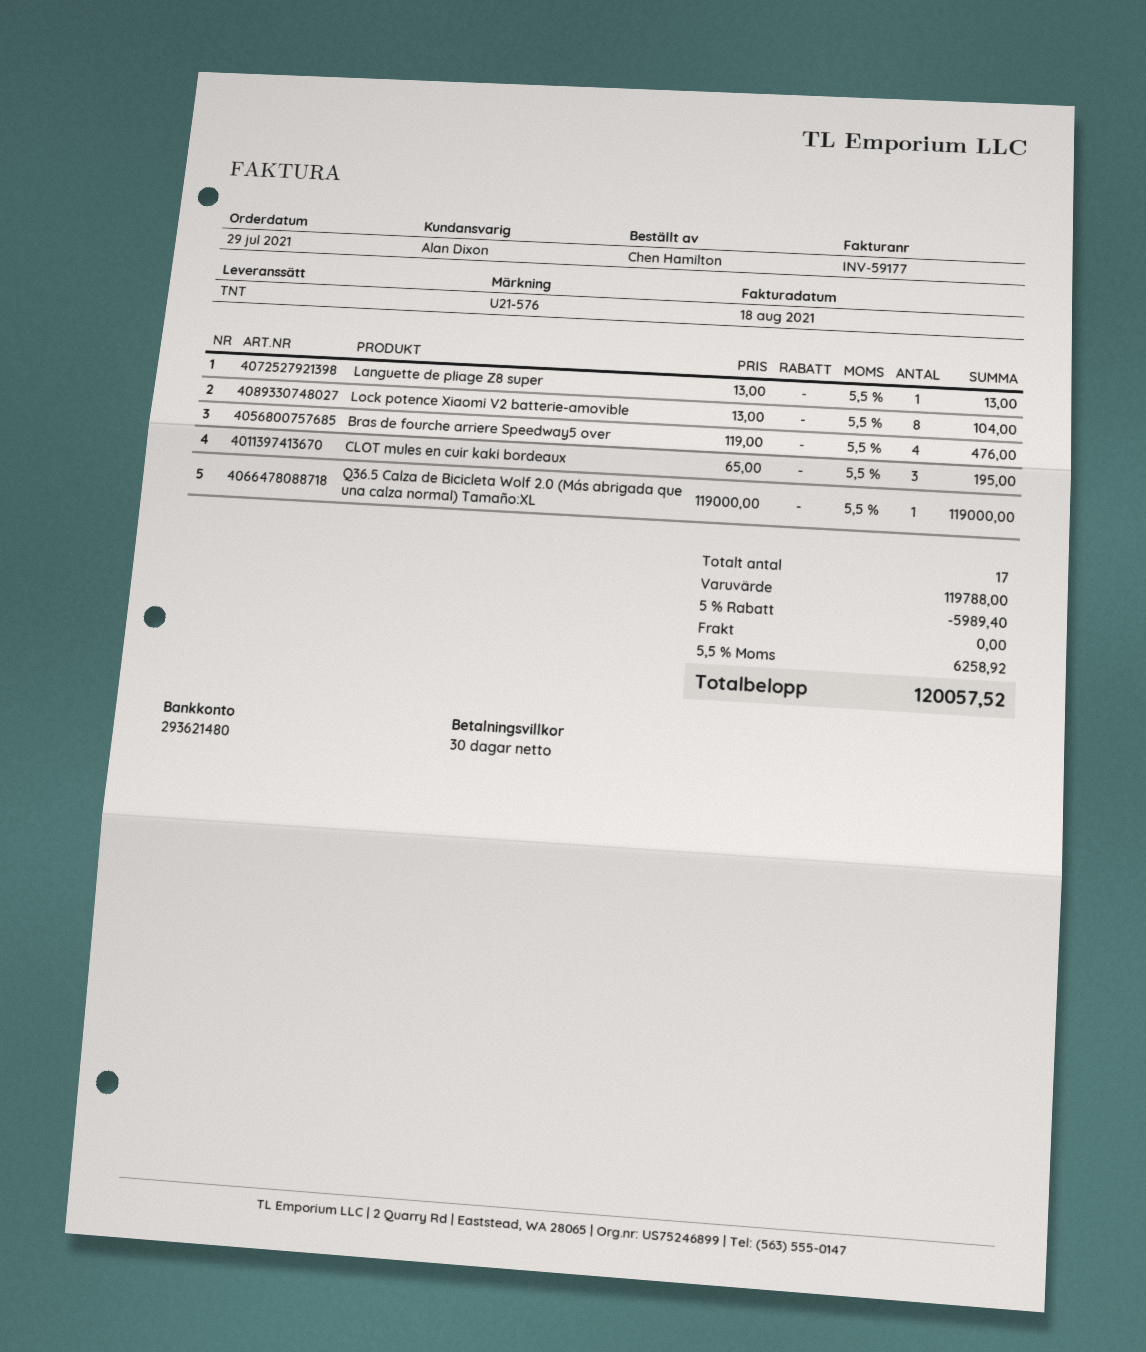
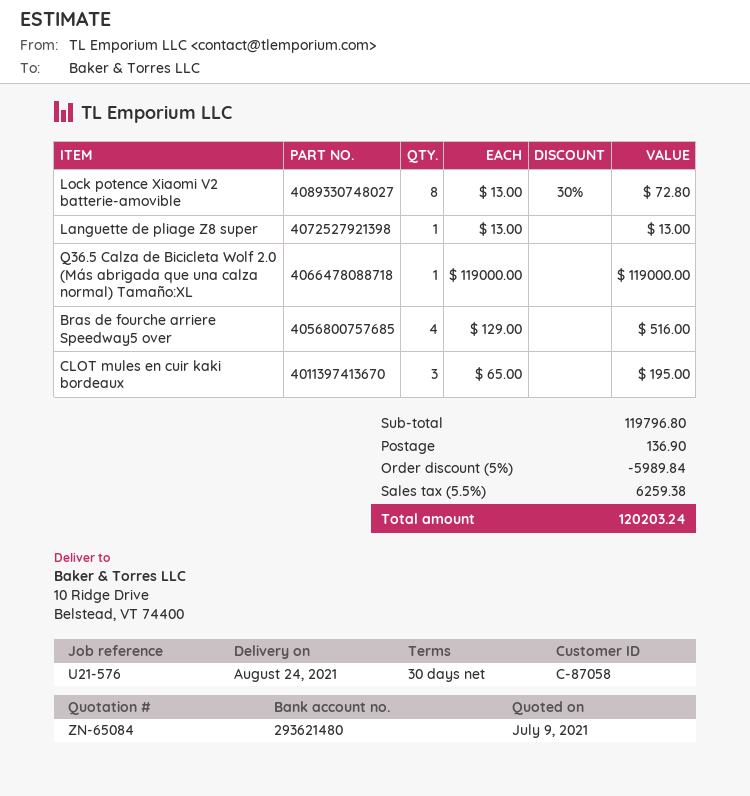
Lock potence Xiaomi V2 batterie-amovible: 8 x 13.00 = 104.00 -> 8 x 13.00 - 30% = 72.80
Bras de fourche arriere Speedway5 over: 4 x 119.00 = 476.00 -> 4 x 129.00 = 516.00
subtotal: 119788.00 -> 119796.80
discount: 5% = 5989.40 -> 5% = 5989.84
shipping: 0.00 -> 136.90
tax: 5.5% = 6258.92 -> 5.5% = 6259.38
total: 120057.52 -> 120203.24

